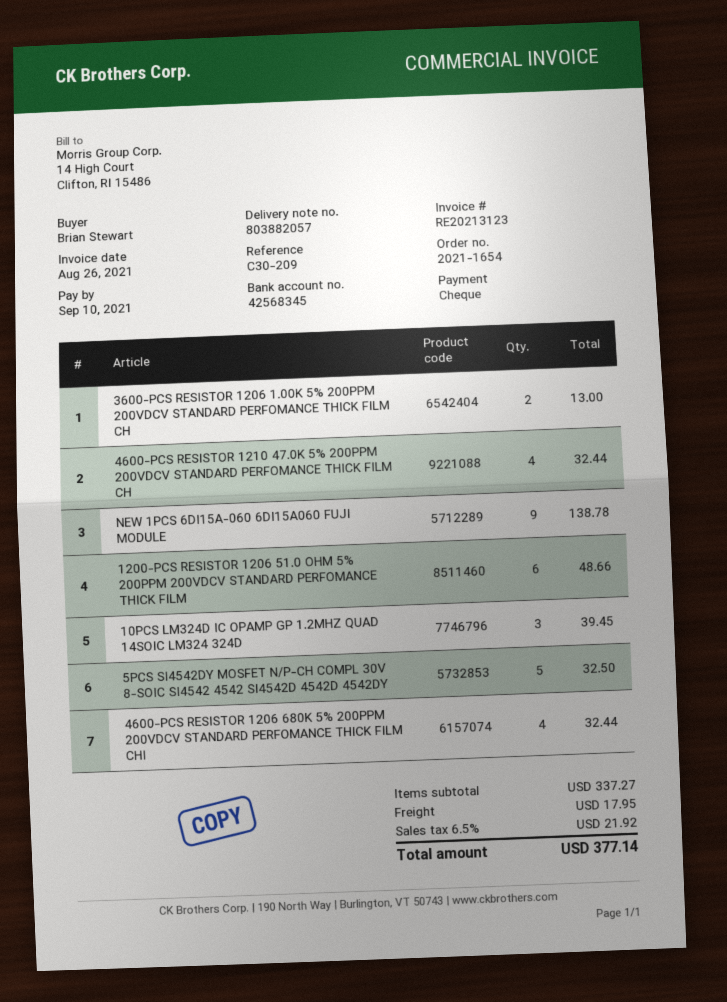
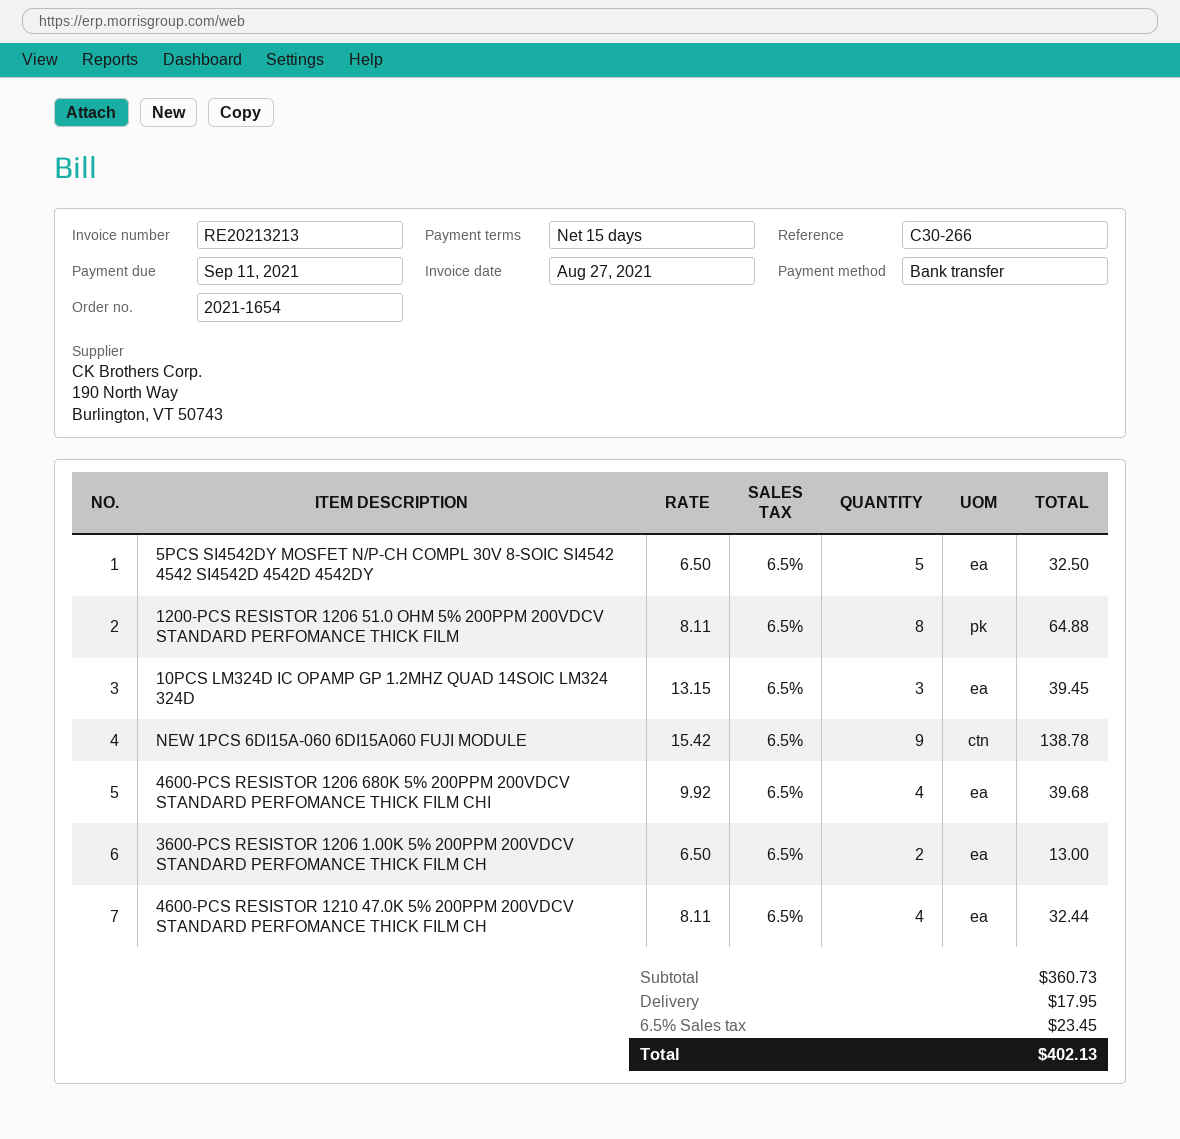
invoice number: RE20213123 -> RE20213213
invoice date: 2021-08-26 -> 2021-08-27
due date: 2021-09-10 -> 2021-09-11
reference: C30-209 -> C30-266
payment method: cheque -> bank transfer
1200-PCS RESISTOR 1206 51.0 OHM 5% 200PPM 200VDCV STANDARD PERFOMANCE THICK FILM: 6 for 48.66 -> 8 for 64.88
4600-PCS RESISTOR 1206 680K 5% 200PPM 200VDCV STANDARD PERFOMANCE THICK FILM CHI: 4 for 32.44 -> 4 for 39.68
subtotal: 337.27 -> 360.73
tax: 6.5% = 21.92 -> 6.5% = 23.45
total: 377.14 -> 402.13

